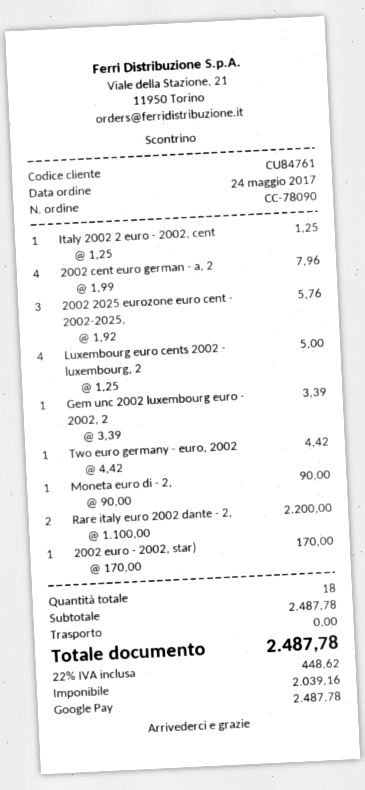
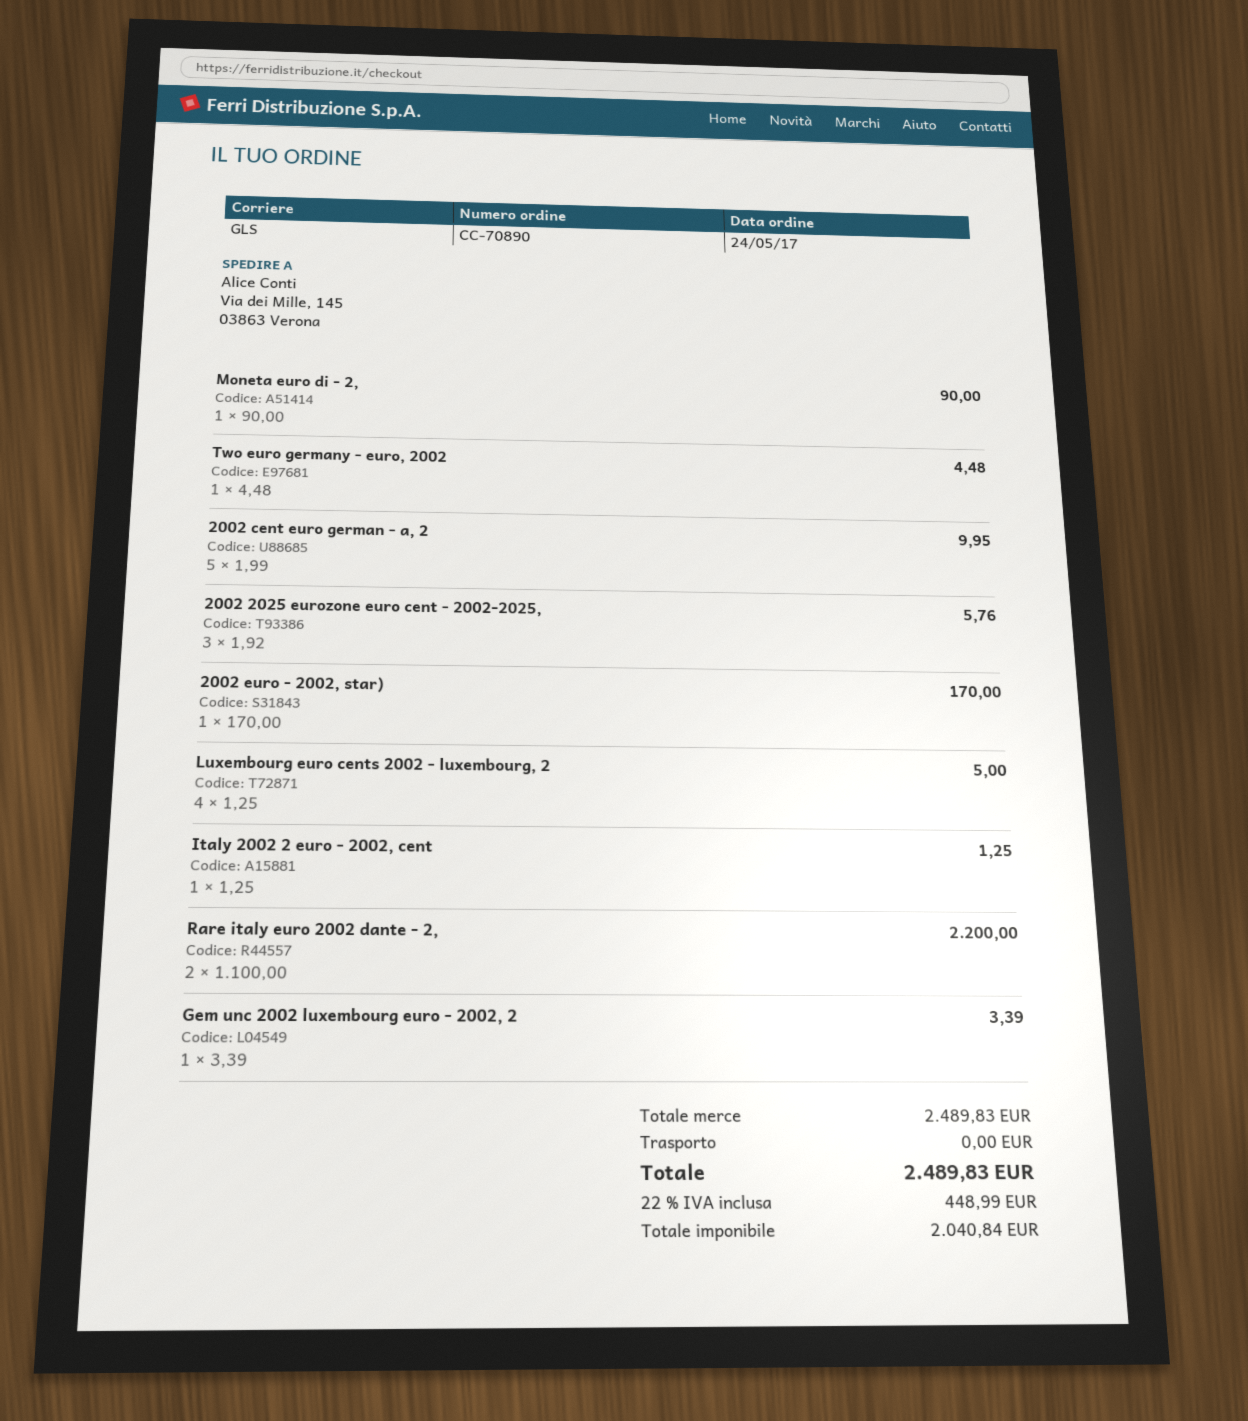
order number: CC-78090 -> CC-70890
2002 cent euro german - a, 2: 4 x 1.99 = 7.96 -> 5 x 1.99 = 9.95
Two euro germany - euro, 2002: 1 x 4.42 = 4.42 -> 1 x 4.48 = 4.48
subtotal: 2487.78 -> 2489.83
net: 2039.16 -> 2040.84
tax: 22% = 448.62 -> 22% = 448.99
total: 2487.78 -> 2489.83

